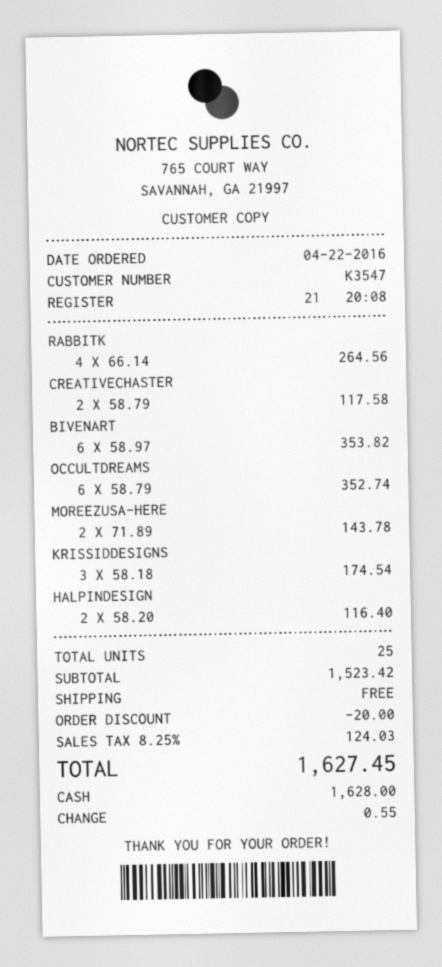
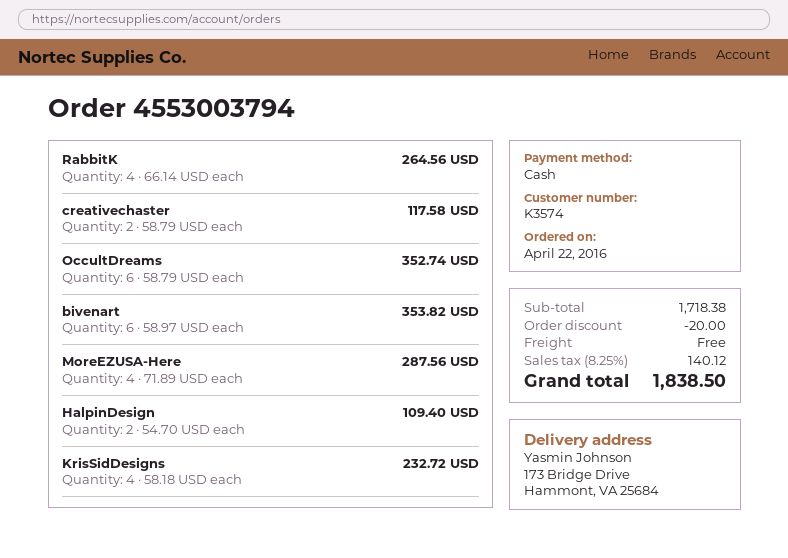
customer number: K3547 -> K3574
MOREEZUSA-HERE: 2 x 71.89 = 143.78 -> 4 x 71.89 = 287.56
KRISSIDDESIGNS: 3 x 58.18 = 174.54 -> 4 x 58.18 = 232.72
HALPINDESIGN: 2 x 58.20 = 116.40 -> 2 x 54.70 = 109.40
subtotal: 1523.42 -> 1718.38
tax: 8.25% = 124.03 -> 8.25% = 140.12
total: 1627.45 -> 1838.50

